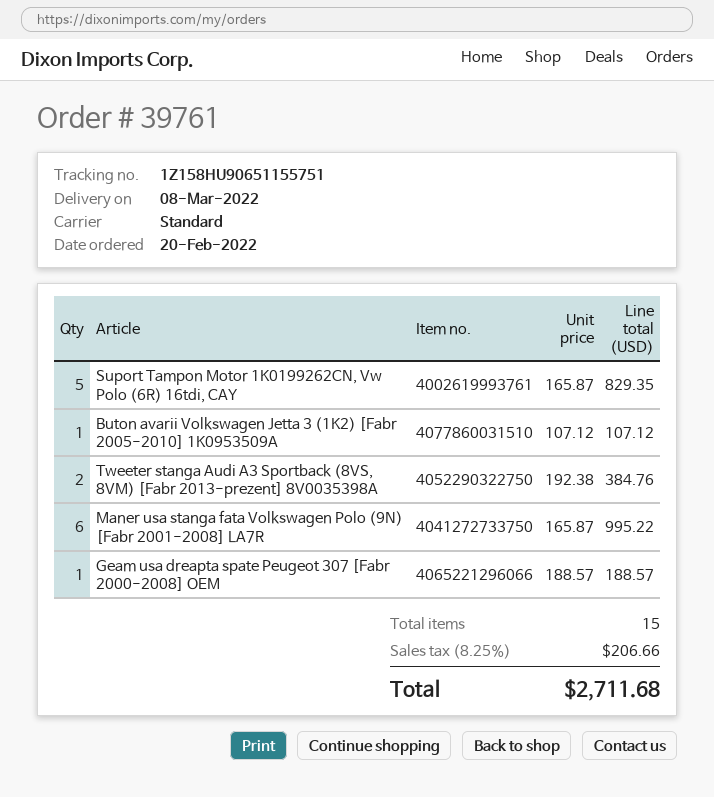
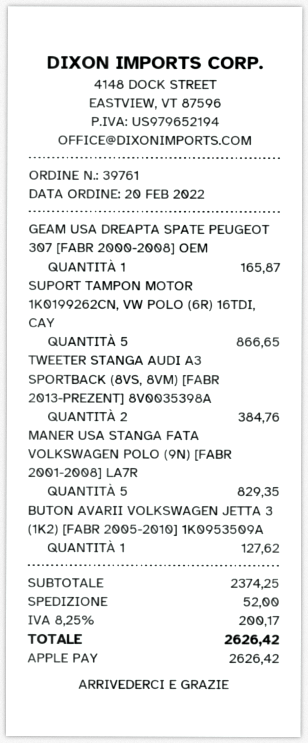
Suport Tampon Motor 1K0199262CN, Vw Polo (6R) 16tdi, CAY: 5 for 829.35 -> 5 for 866.65
Buton avarii Volkswagen Jetta 3 (1K2) [Fabr 2005-2010] 1K0953509A: 1 for 107.12 -> 1 for 127.62
Maner usa stanga fata Volkswagen Polo (9N) [Fabr 2001-2008] LA7R: 6 for 995.22 -> 5 for 829.35
Geam usa dreapta spate Peugeot 307 [Fabr 2000-2008] OEM: 1 for 188.57 -> 1 for 165.87
shipping: none -> 52.00
tax: 8.25% = 206.66 -> 8.25% = 200.17
total: 2711.68 -> 2626.42

